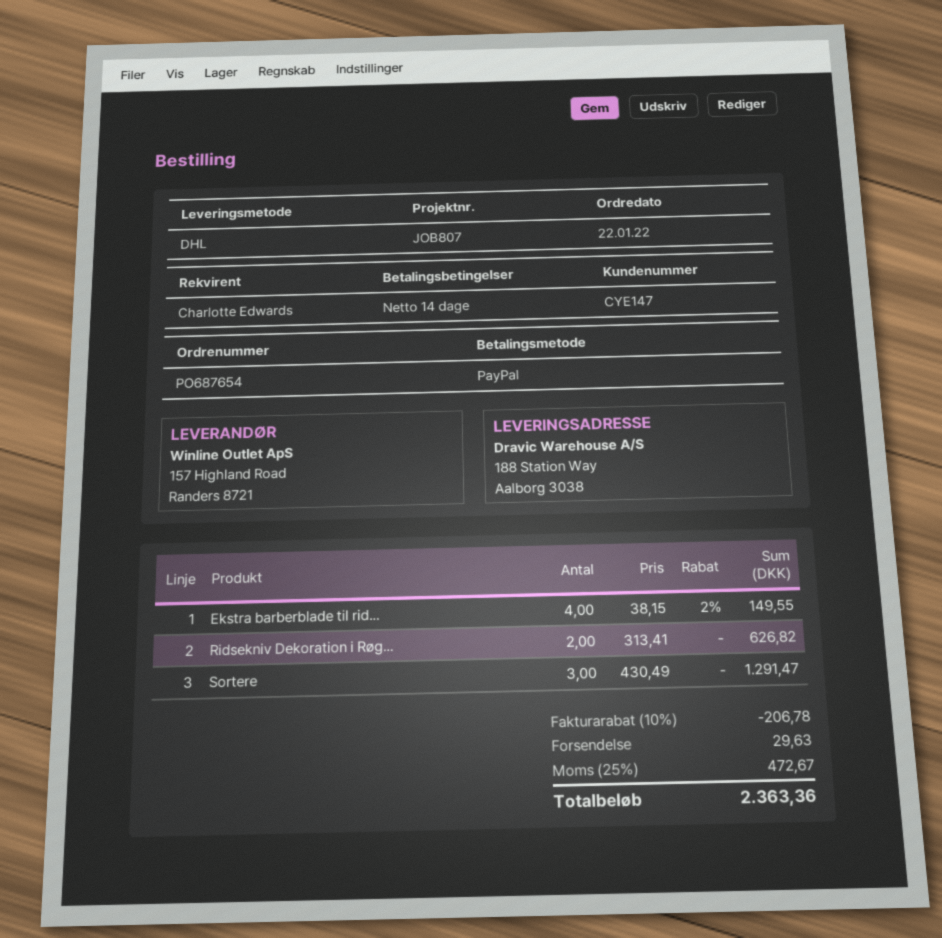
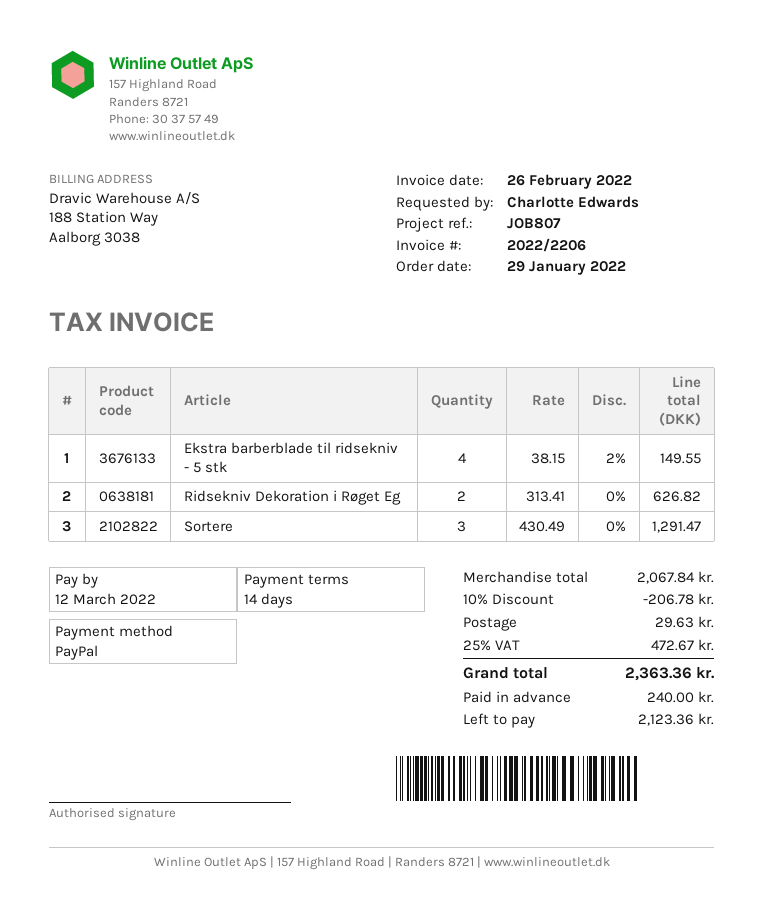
order date: 2022-01-22 -> 2022-01-29

